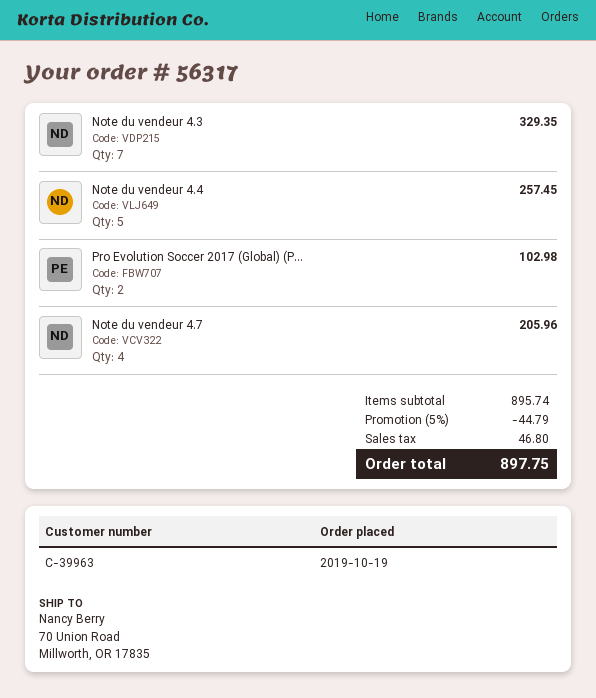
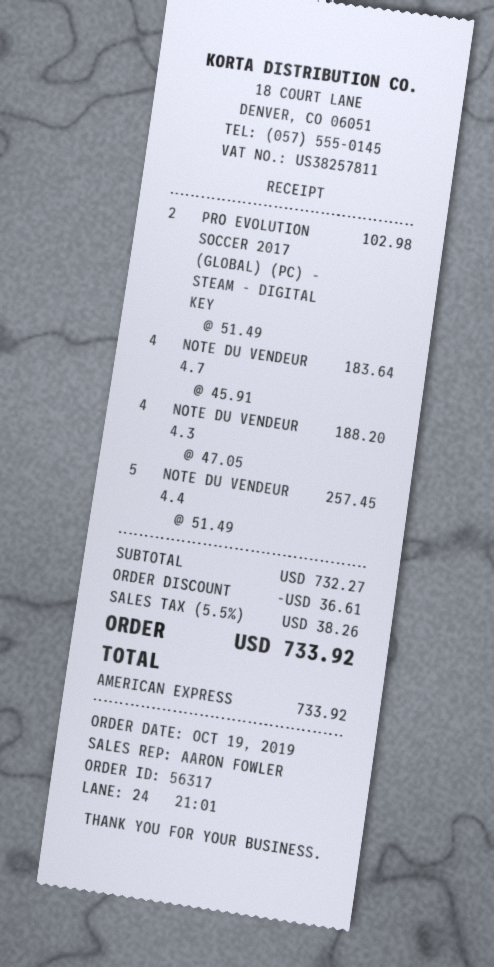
Note du vendeur 4.3: 7 for 329.35 -> 4 for 188.20
Note du vendeur 4.7: 4 for 205.96 -> 4 for 183.64
subtotal: 895.74 -> 732.27
discount: 44.79 -> 36.61
tax: 46.80 -> 38.26
total: 897.75 -> 733.92

